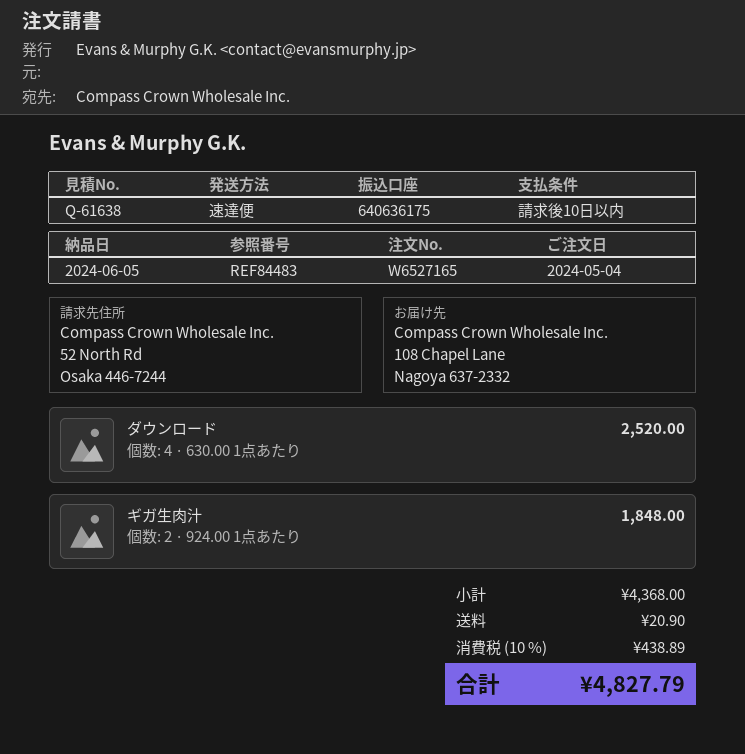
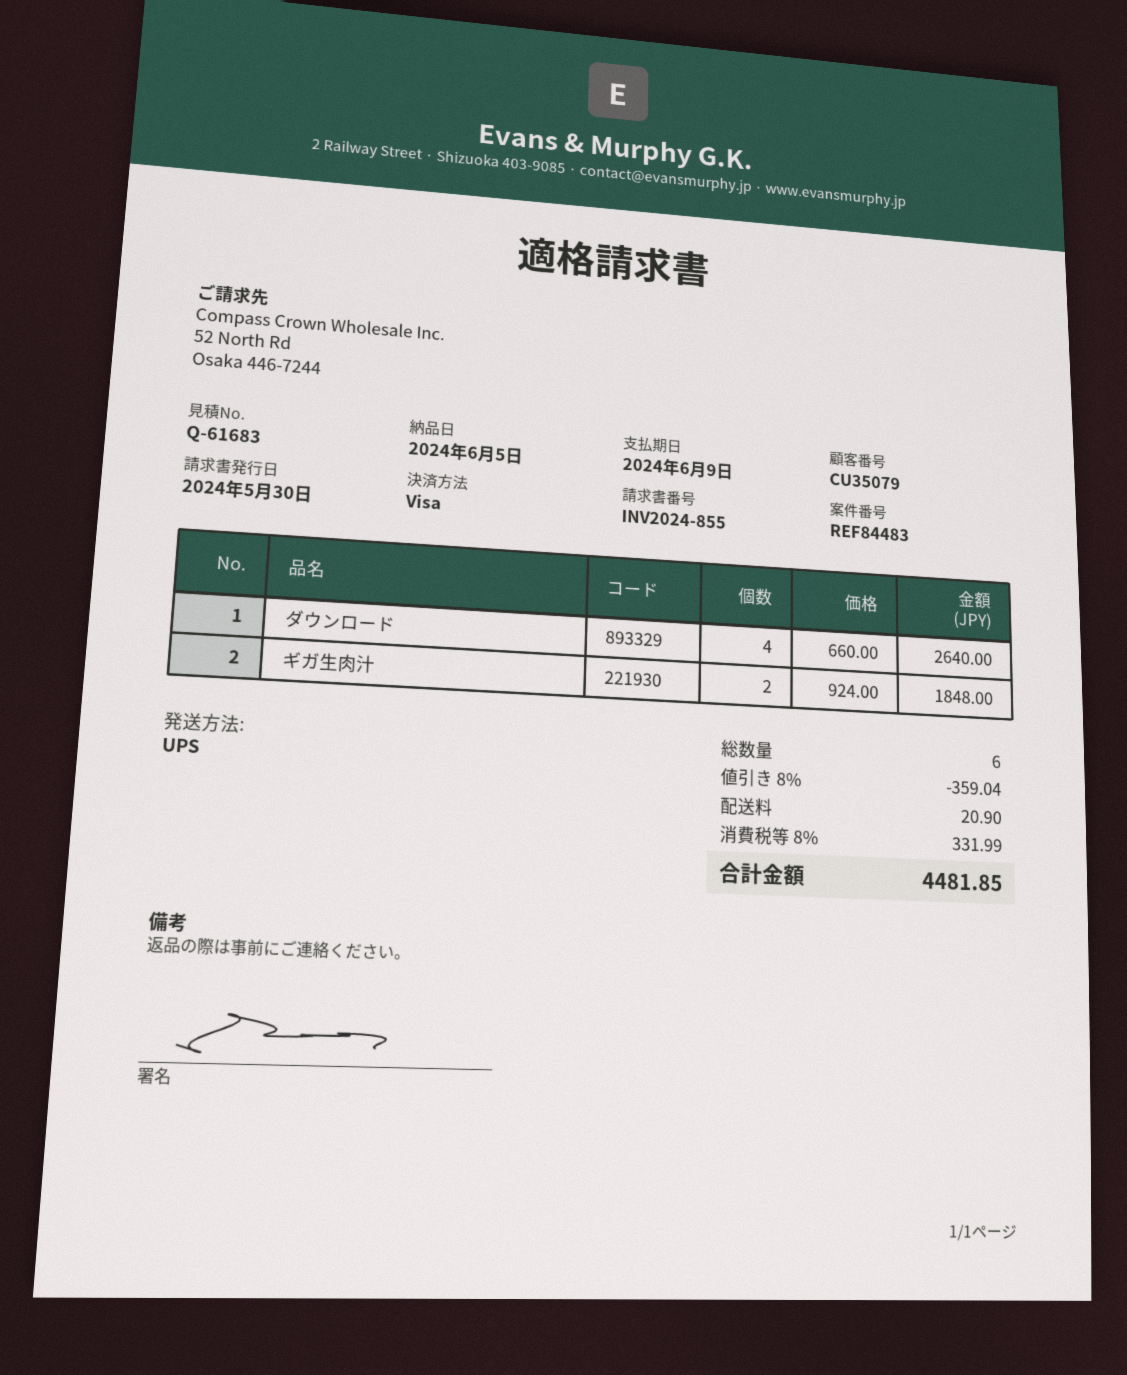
quote number: Q-61638 -> Q-61683
shipping method: express -> UPS
ダウンロード: 4 x 630.00 = 2520.00 -> 4 x 660.00 = 2640.00
discount: none -> 8% = 359.04
tax: 10% = 438.89 -> 8% = 331.99
total: 4827.79 -> 4481.85

